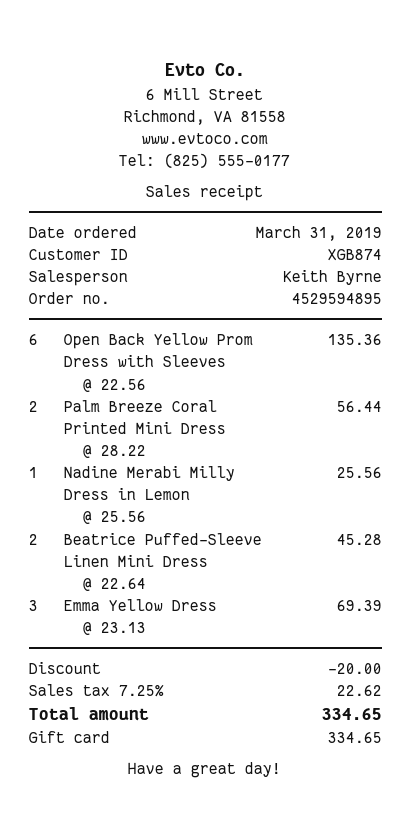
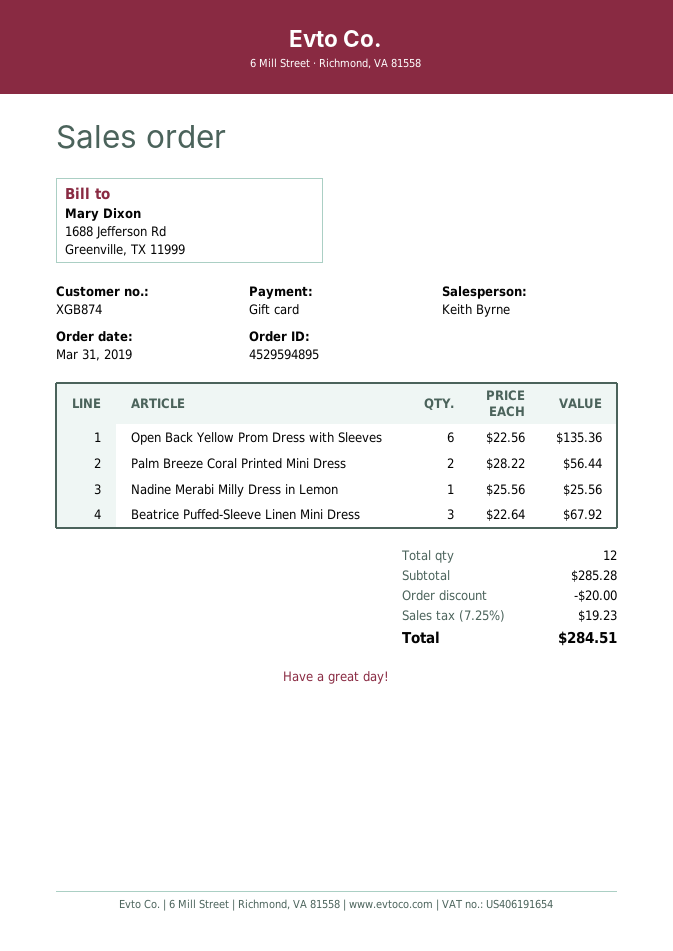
Beatrice Puffed-Sleeve Linen Mini Dress: 2 x 22.64 = 45.28 -> 3 x 22.64 = 67.92
Emma Yellow Dress: 3 x 23.13 = 69.39 -> none
tax: 7.25% = 22.62 -> 7.25% = 19.23
total: 334.65 -> 284.51

